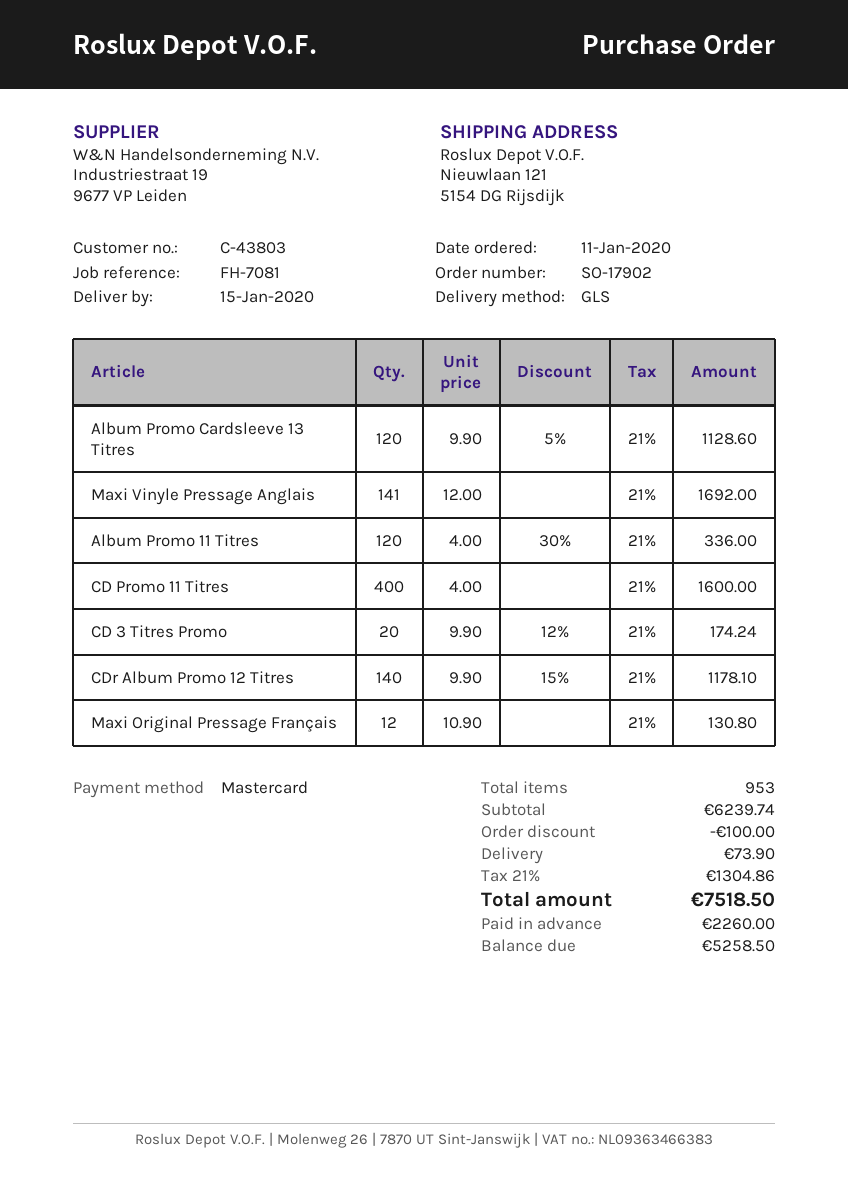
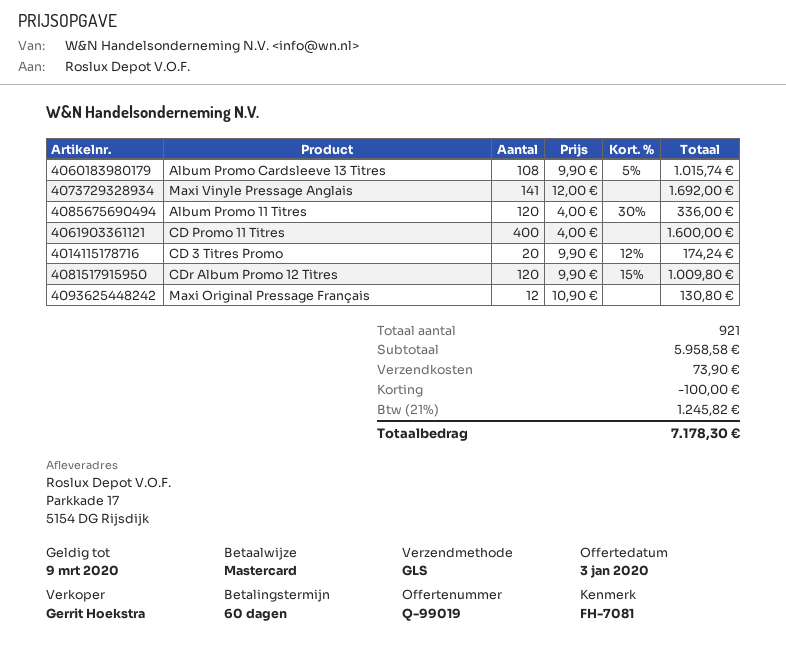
ship to: Nieuwlaan 121, 5154 DG Rijsdijk -> Parkkade 17, 5154 DG Rijsdijk
Album Promo Cardsleeve 13 Titres: 120 x 9.90 - 5% = 1128.60 -> 108 x 9.90 - 5% = 1015.74
CDr Album Promo 12 Titres: 140 x 9.90 - 15% = 1178.10 -> 120 x 9.90 - 15% = 1009.80
total quantity: 953 -> 921
subtotal: 6239.74 -> 5958.58
tax: 21% = 1304.86 -> 21% = 1245.82
total: 7518.50 -> 7178.30

